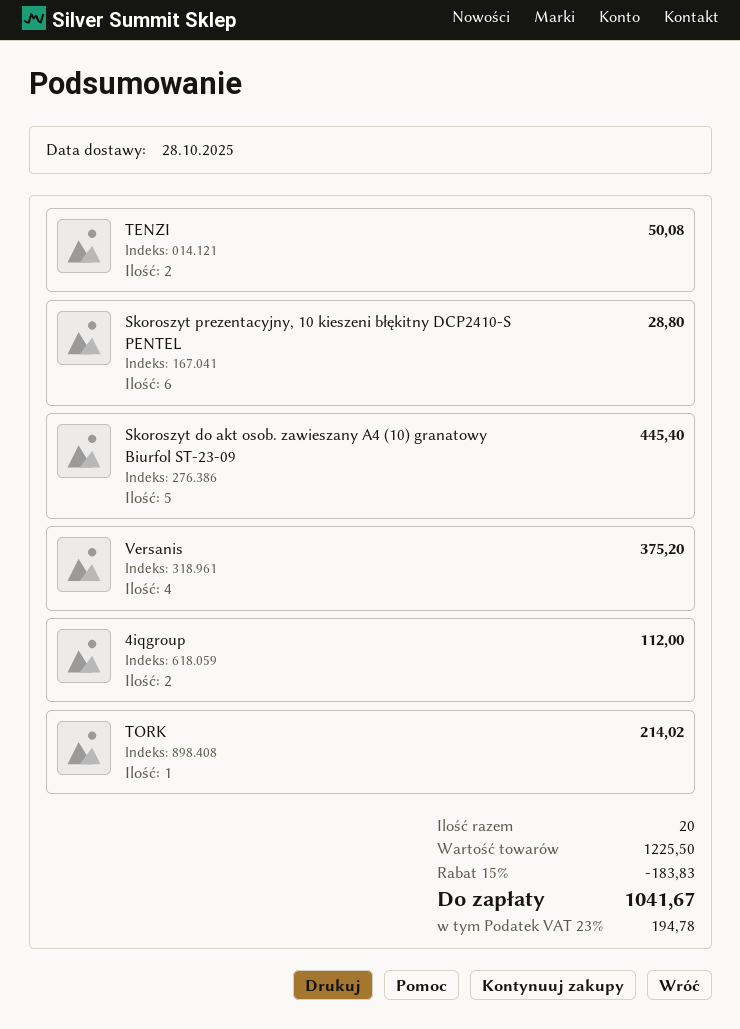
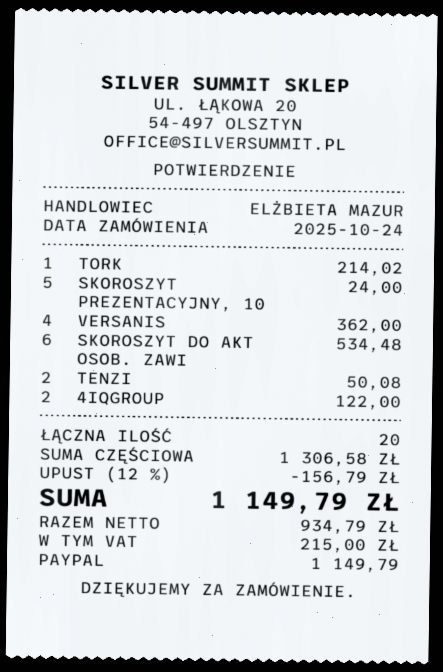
Skoroszyt prezentacyjny, 10 kieszeni błękitny DCP2410-S PENTEL: 6 for 28.80 -> 5 for 24.00
Skoroszyt do akt osob. zawieszany A4 (10) granatowy Biurfol ST-23-09: 5 for 445.40 -> 6 for 534.48
Versanis: 4 for 375.20 -> 4 for 362.00
4iqgroup: 2 for 112.00 -> 2 for 122.00
subtotal: 1225.50 -> 1306.58
discount: 15% = 183.83 -> 12% = 156.79
tax: 194.78 -> 215.00
total: 1041.67 -> 1149.79

